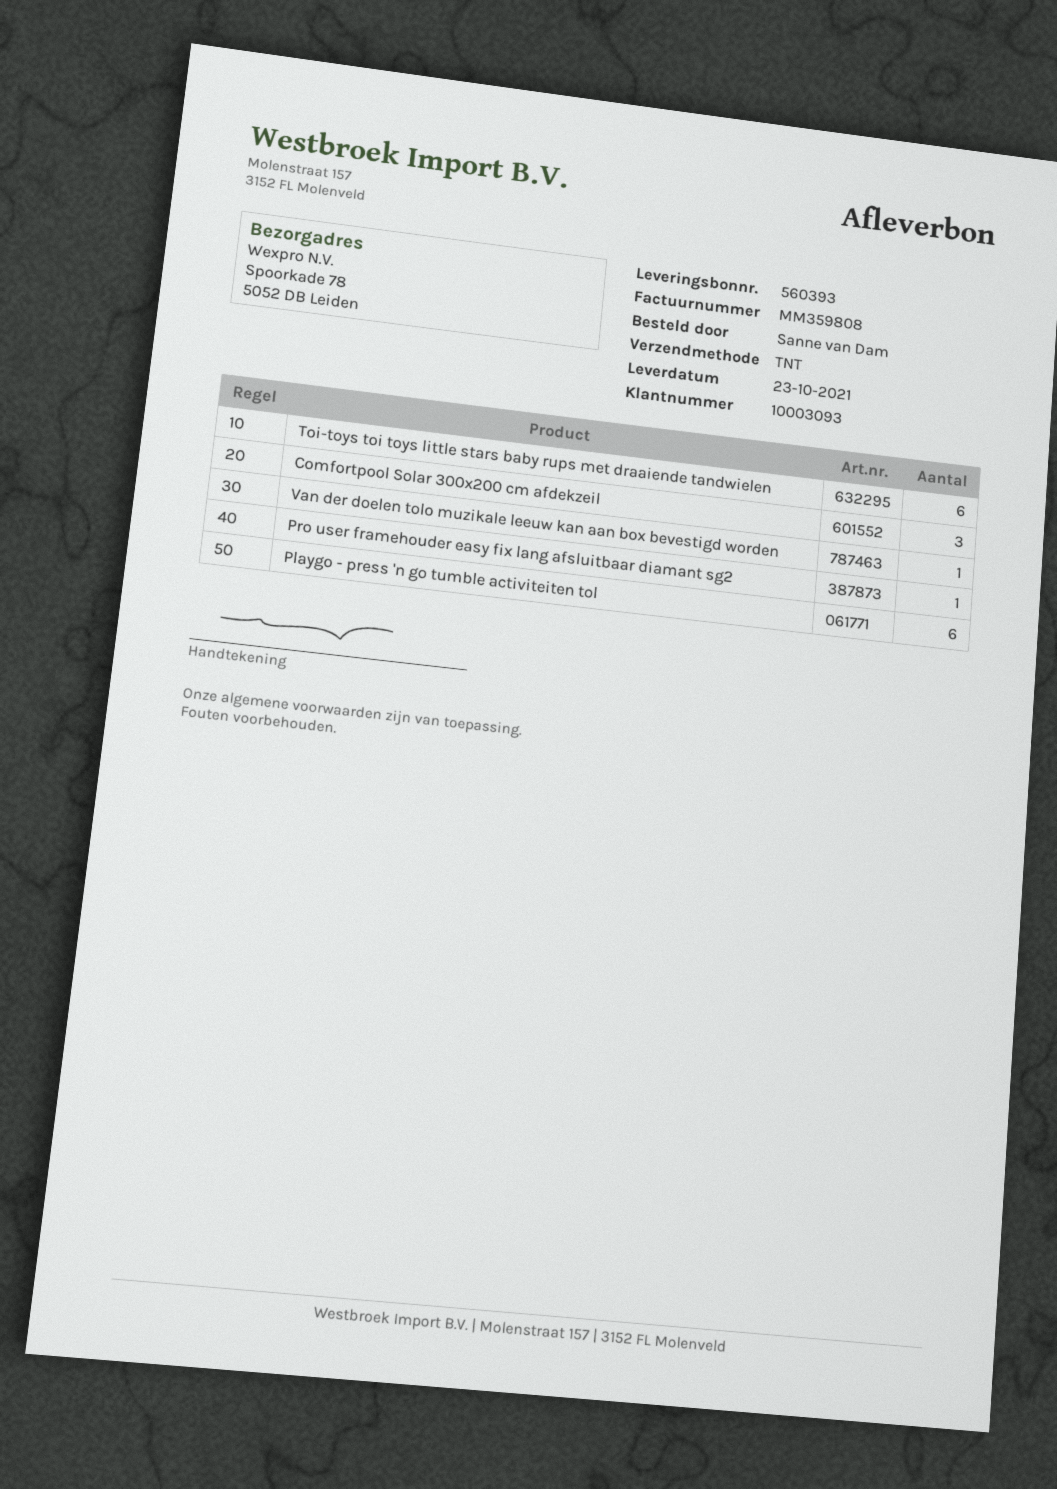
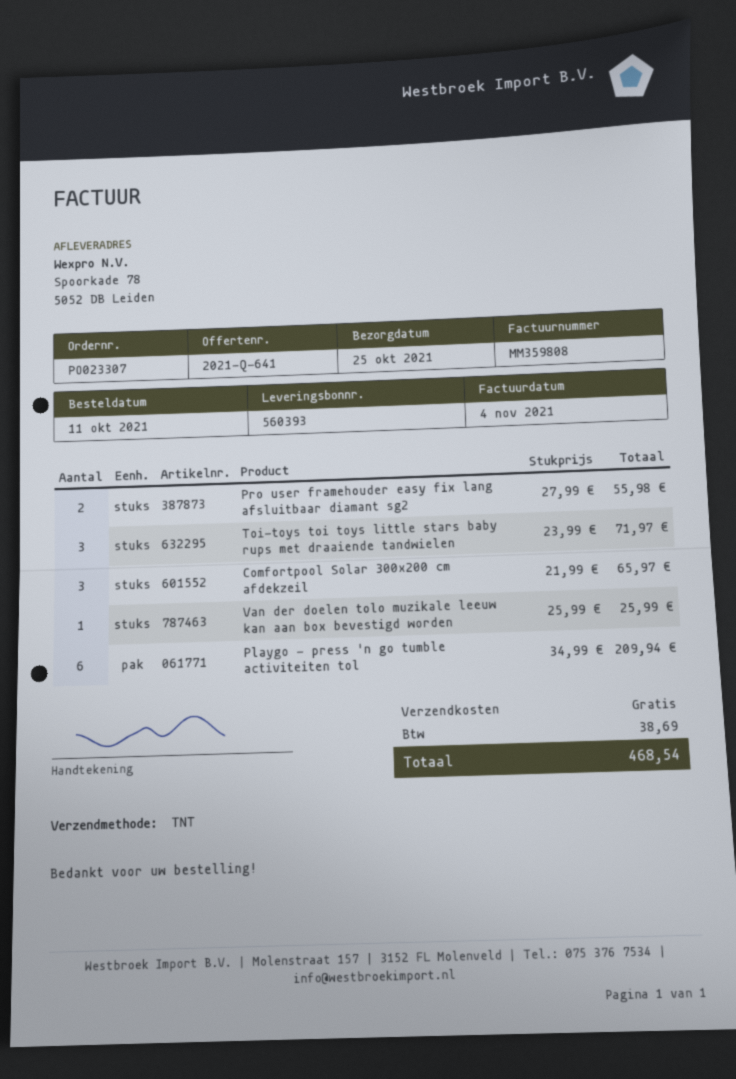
delivery date: 2021-10-23 -> 2021-10-25
Toi-toys toi toys little stars baby rups met draaiende tandwielen: 6 -> 3
Pro user framehouder easy fix lang afsluitbaar diamant sg2: 1 -> 2

